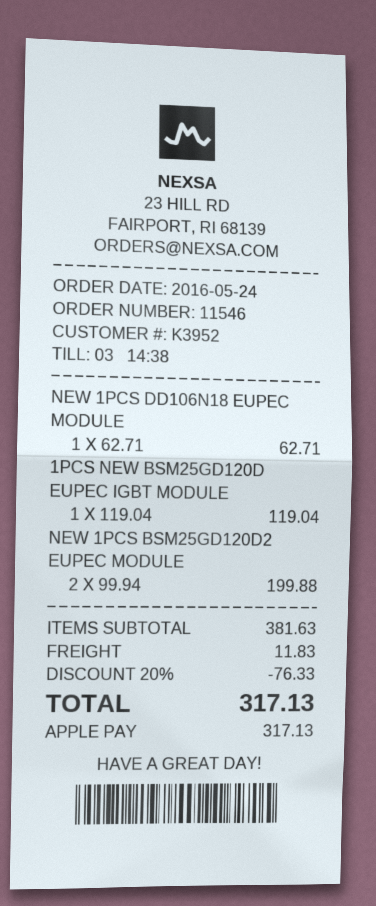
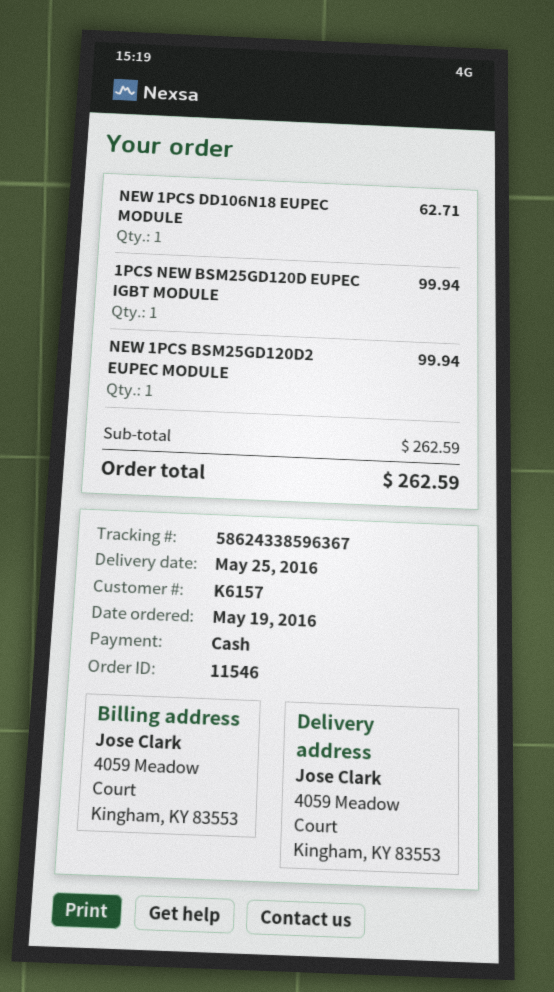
order date: 2016-05-24 -> 2016-05-19
customer number: K3952 -> K6157
payment method: Apple Pay -> cash
1PCS NEW BSM25GD120D EUPEC IGBT MODULE: 1 for 119.04 -> 1 for 99.94
NEW 1PCS BSM25GD120D2 EUPEC MODULE: 2 for 199.88 -> 1 for 99.94
subtotal: 381.63 -> 262.59
discount: 20% = 76.33 -> none
shipping: 11.83 -> none
total: 317.13 -> 262.59

